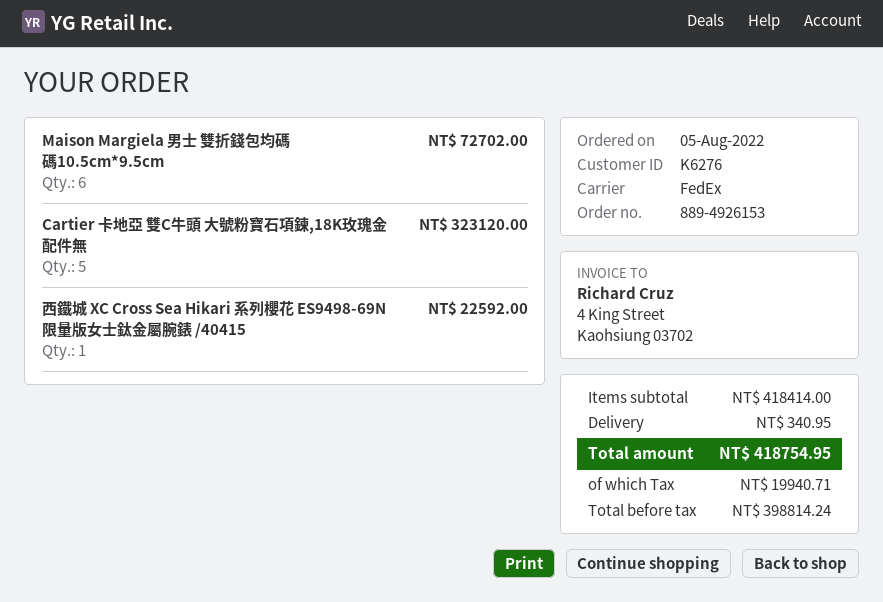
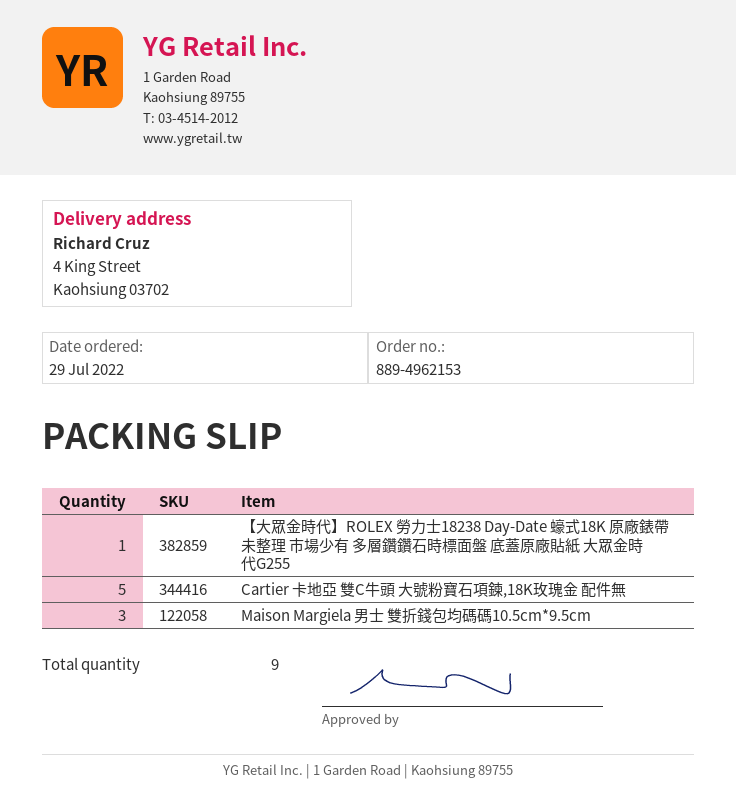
order number: 889-4926153 -> 889-4962153
order date: 2022-08-05 -> 2022-07-29
Maison Margiela 男士 雙折錢包均碼碼10.5cm*9.5cm: 6 -> 3
西鐵城 XC Cross Sea Hikari 系列櫻花 ES9498-69N 限量版女士鈦金屬腕錶 /40415: 1 -> none
【大眾金時代】ROLEX 勞力士18238 Day-Date 蠔式18K 原廠錶帶未整理 市場少有 多層鑽鑽石時標面盤 底蓋原廠貼紙 大眾金時代G255: none -> 1

